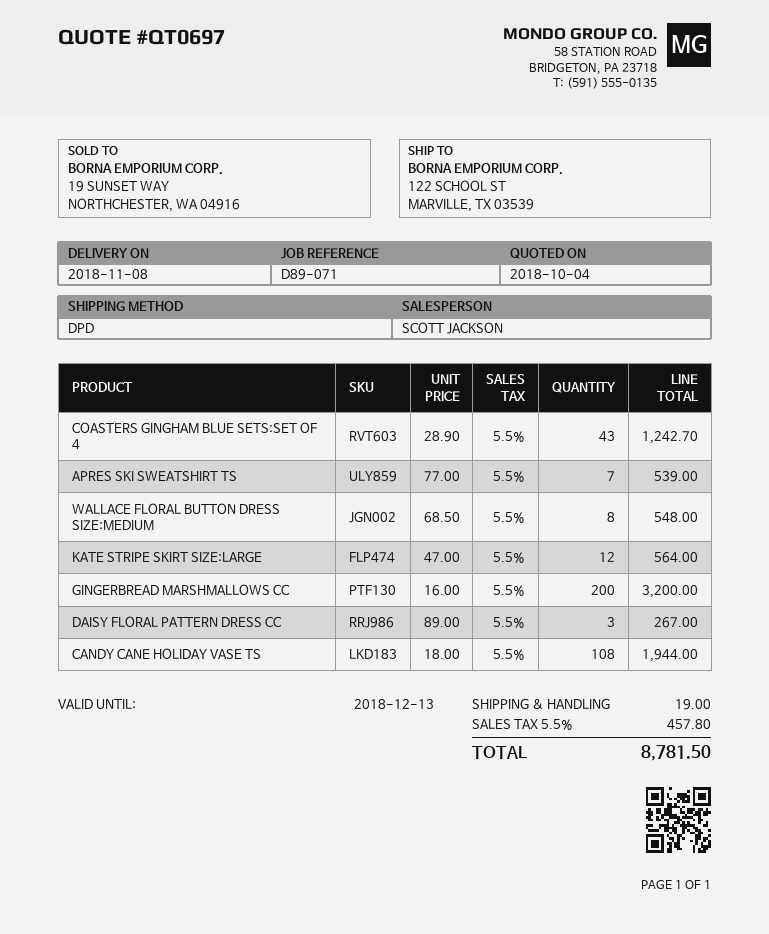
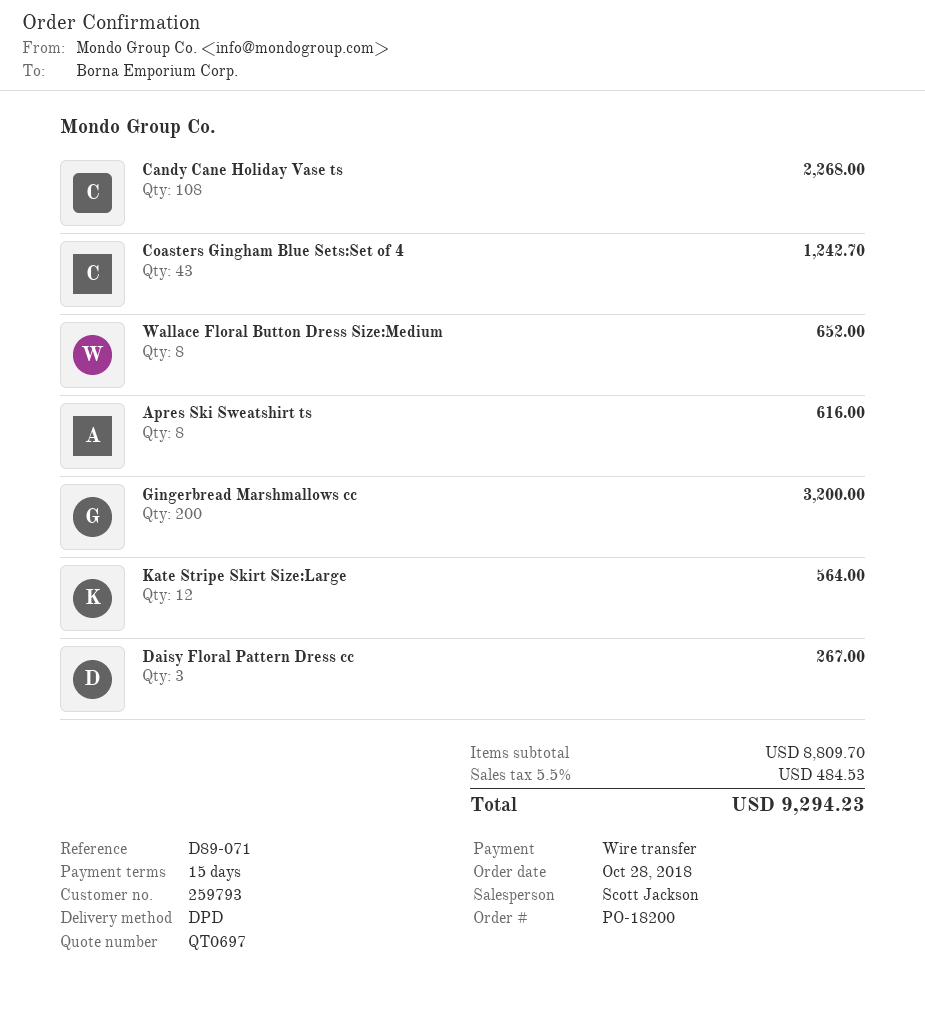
APRES SKI SWEATSHIRT TS: 7 for 539.00 -> 8 for 616.00
WALLACE FLORAL BUTTON DRESS SIZE:MEDIUM: 8 for 548.00 -> 8 for 652.00
CANDY CANE HOLIDAY VASE TS: 108 for 1944.00 -> 108 for 2268.00
shipping: 19.00 -> none
tax: 5.5% = 457.80 -> 5.5% = 484.53
total: 8781.50 -> 9294.23

